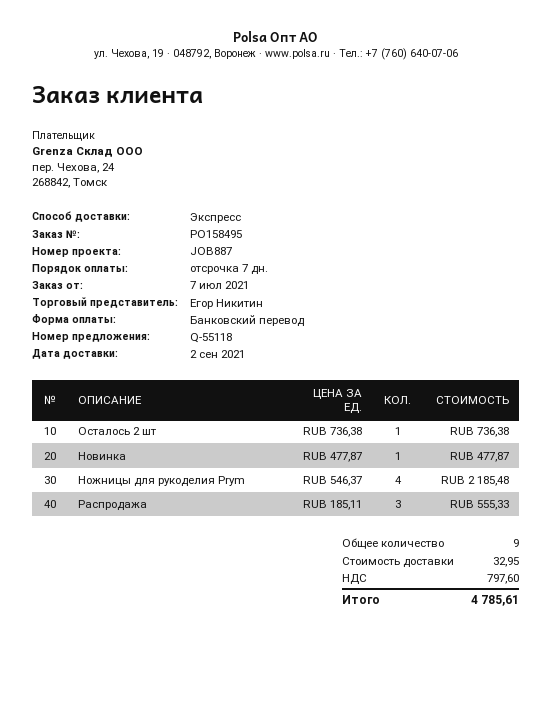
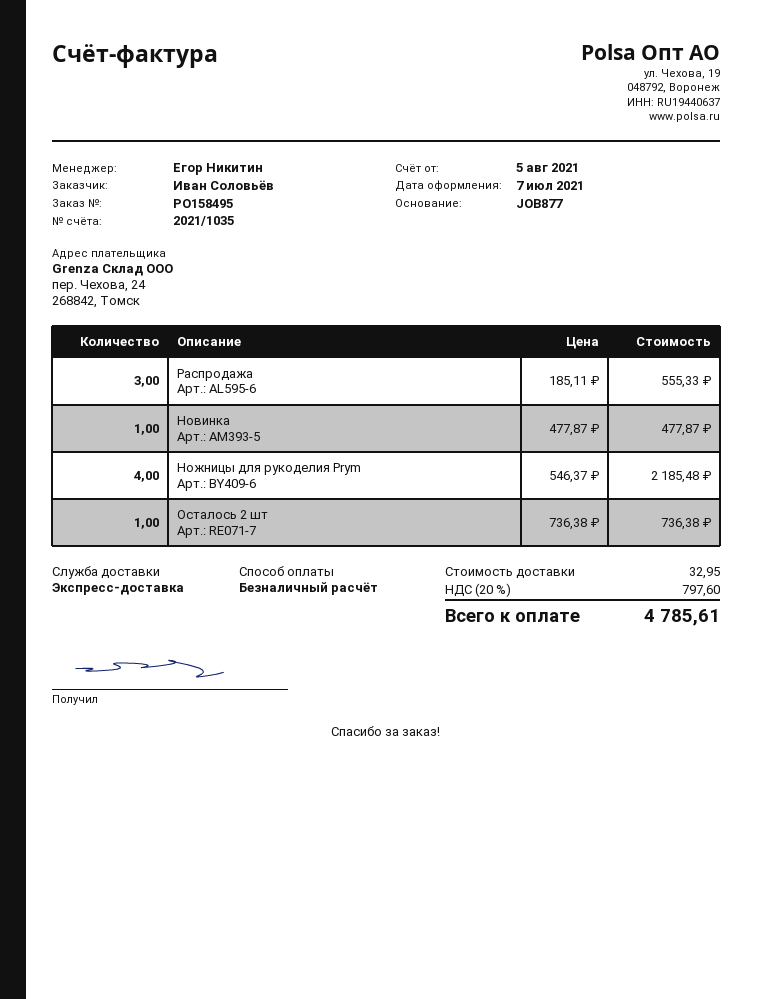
reference: JOB887 -> JOB877

